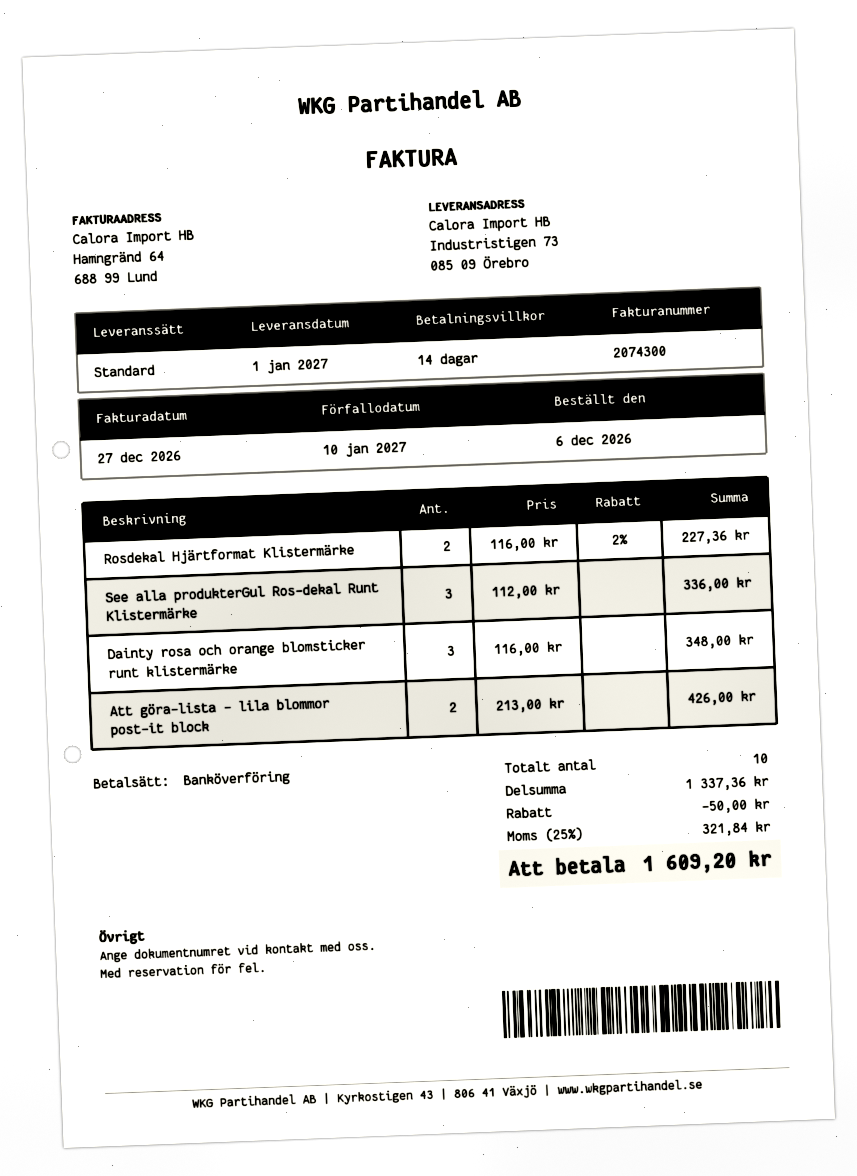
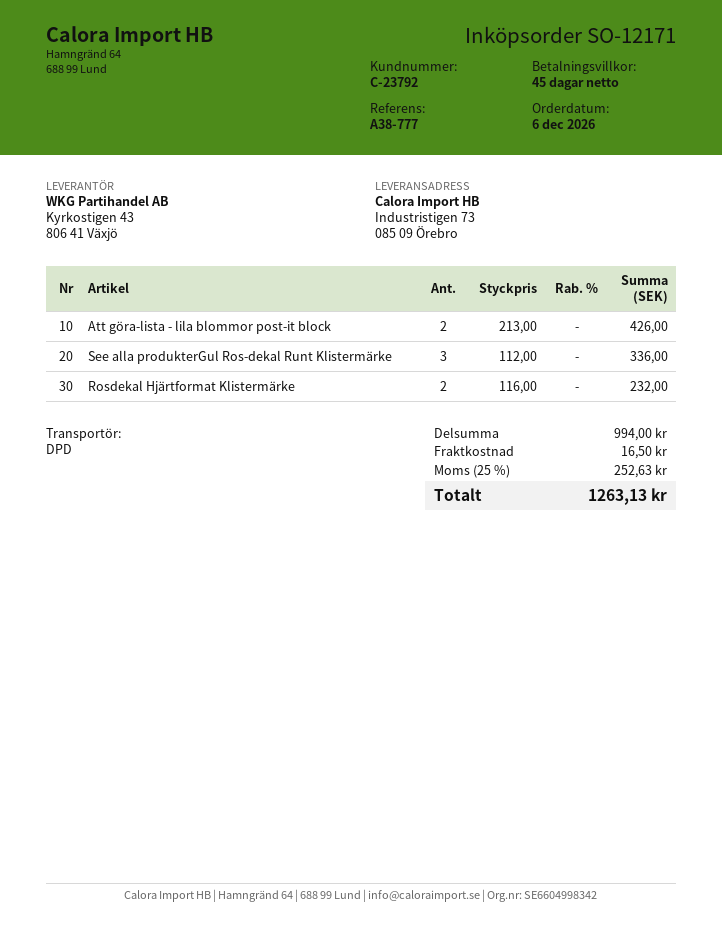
payment terms: 14 days -> 45 days
shipping method: standard -> DPD
Rosdekal Hjärtformat Klistermärke: 2 x 116.00 - 2% = 227.36 -> 2 x 116.00 = 232.00
Dainty rosa och orange blomsticker runt klistermärke: 3 x 116.00 = 348.00 -> none
subtotal: 1337.36 -> 994.00
discount: 50.00 -> none
shipping: none -> 16.50
tax: 25% = 321.84 -> 25% = 252.63
total: 1609.20 -> 1263.13

